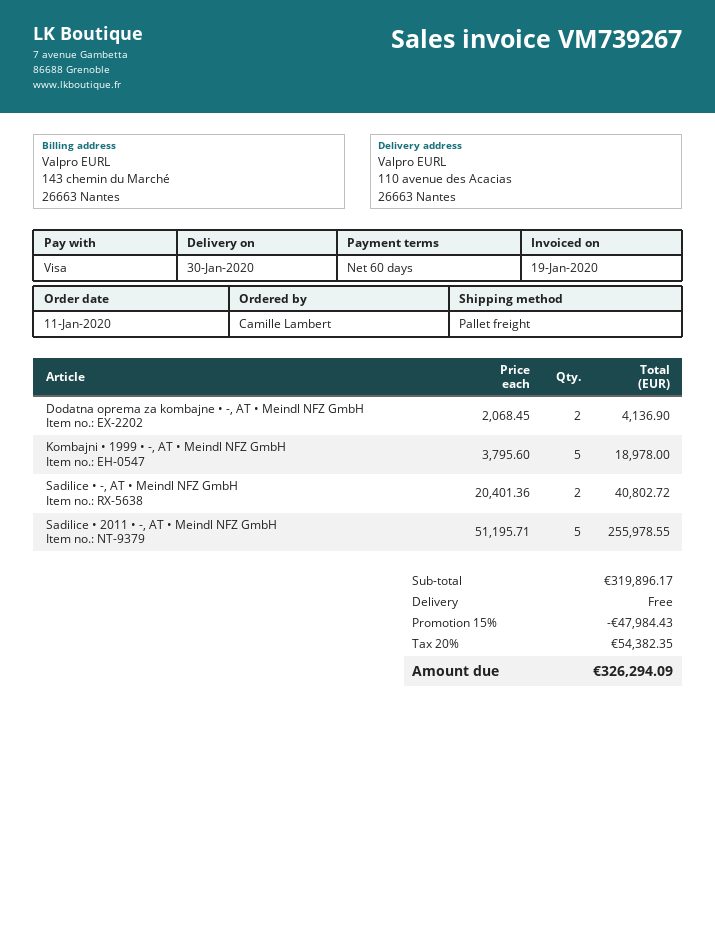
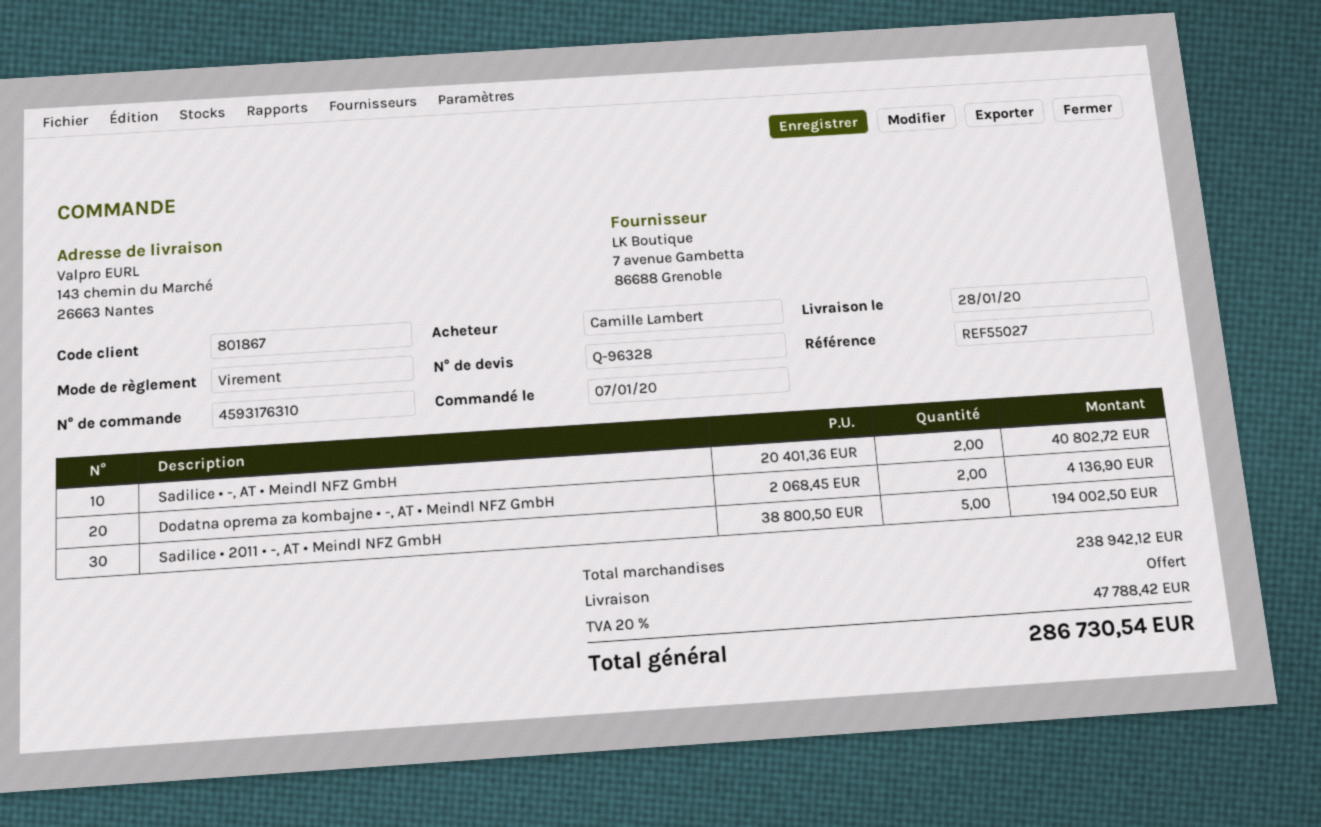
order date: 2020-01-11 -> 2020-01-07
delivery date: 2020-01-30 -> 2020-01-28
payment method: Visa -> bank transfer
ship to: 110 avenue des Acacias, 26663 Nantes -> 143 chemin du Marché, 26663 Nantes
Kombajni • 1999 • -, AT • Meindl NFZ GmbH: 5 x 3795.60 = 18978.00 -> none
Sadilice • 2011 • -, AT • Meindl NFZ GmbH: 5 x 51195.71 = 255978.55 -> 5 x 38800.50 = 194002.50
subtotal: 319896.17 -> 238942.12
discount: 15% = 47984.43 -> none
tax: 20% = 54382.35 -> 20% = 47788.42
total: 326294.09 -> 286730.54

